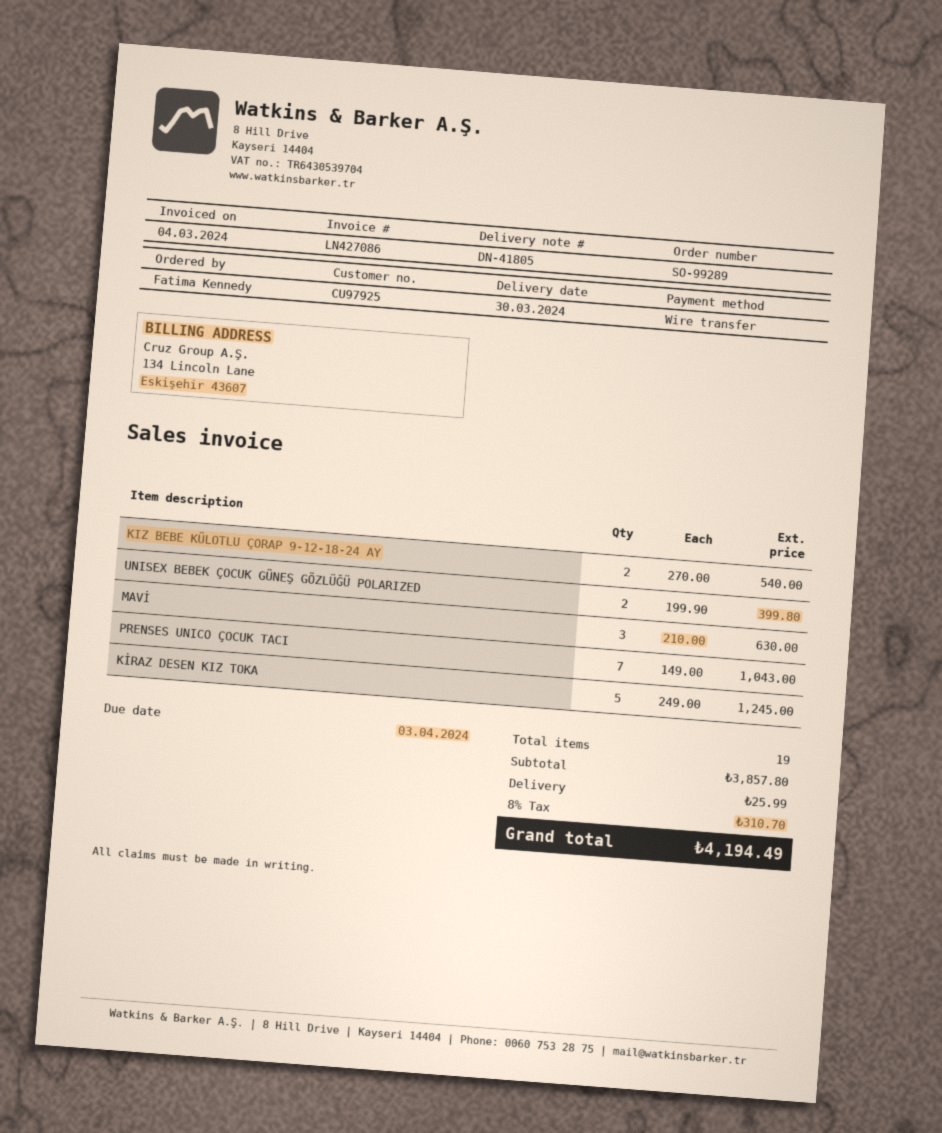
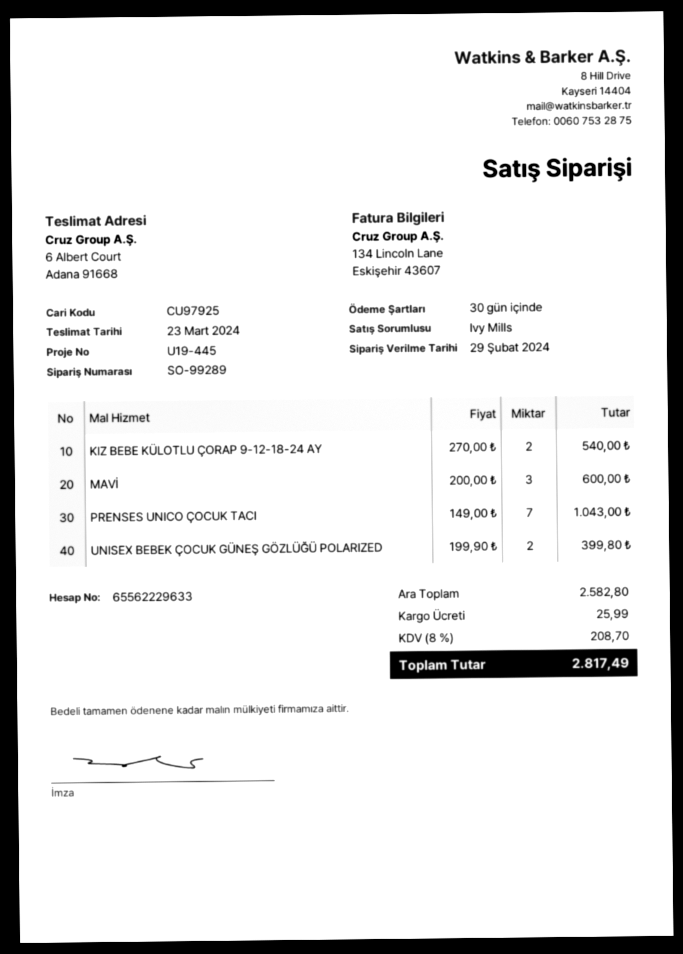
delivery date: 2024-03-30 -> 2024-03-23
MAVİ: 3 x 210.00 = 630.00 -> 3 x 200.00 = 600.00
KİRAZ DESEN KIZ TOKA: 5 x 249.00 = 1245.00 -> none
subtotal: 3857.80 -> 2582.80
tax: 8% = 310.70 -> 8% = 208.70
total: 4194.49 -> 2817.49

